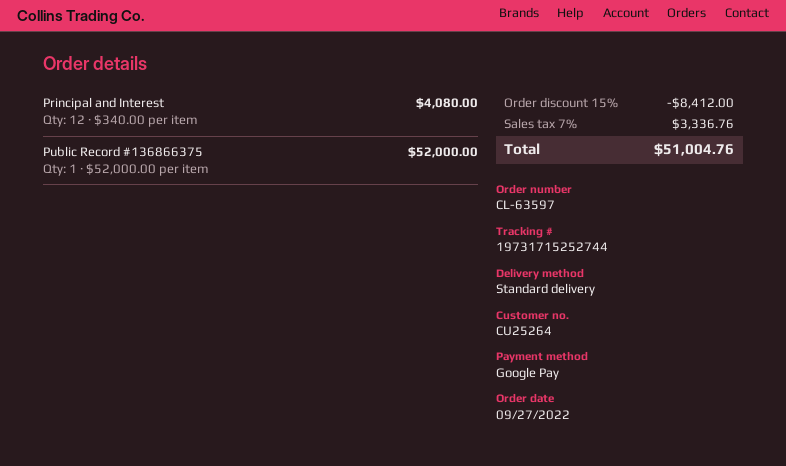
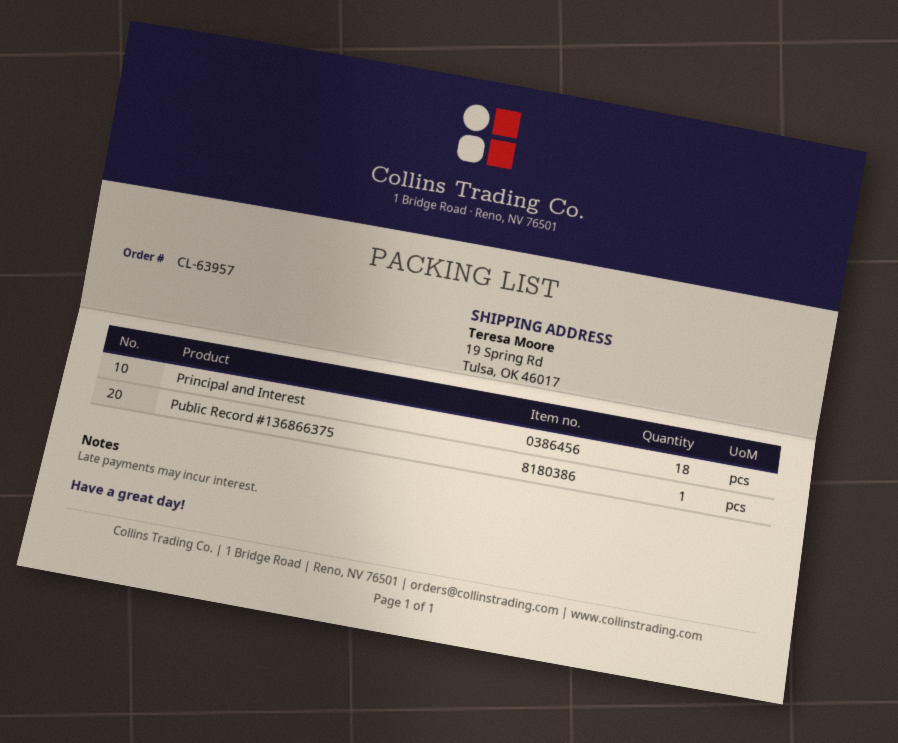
order number: CL-63597 -> CL-63957
Principal and Interest: 12 -> 18

